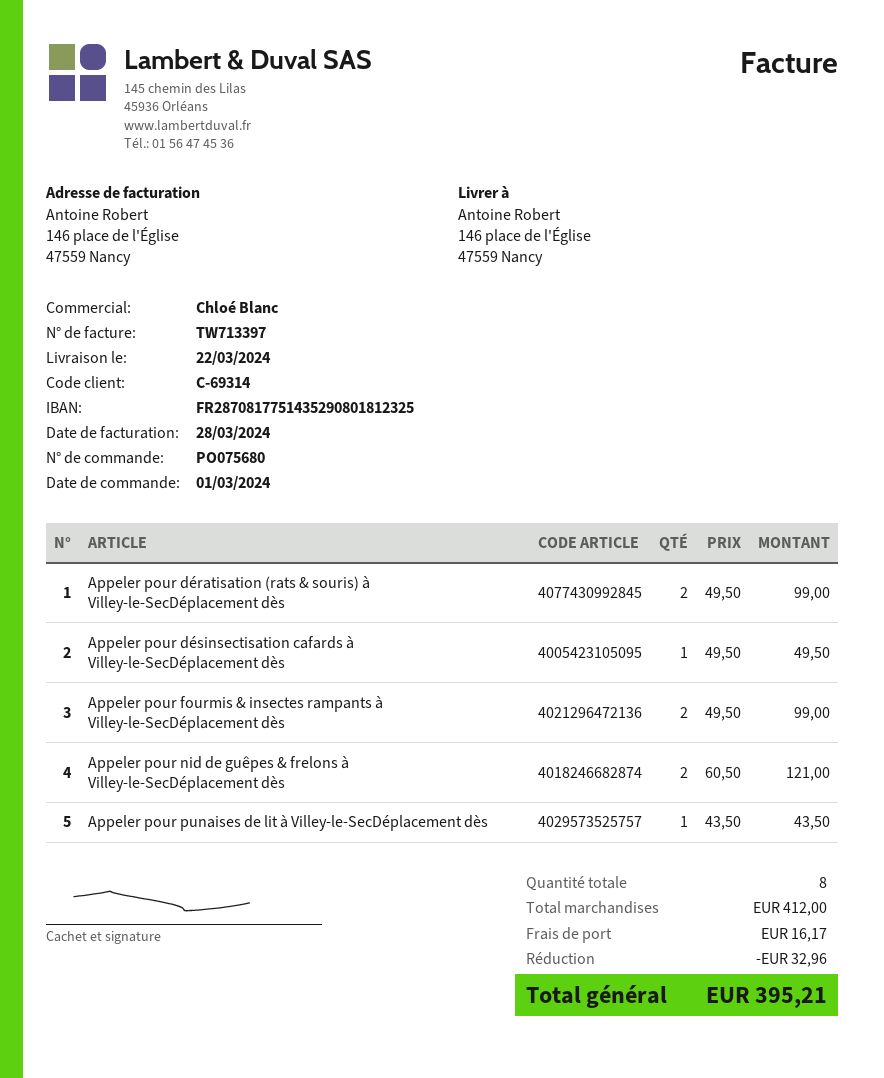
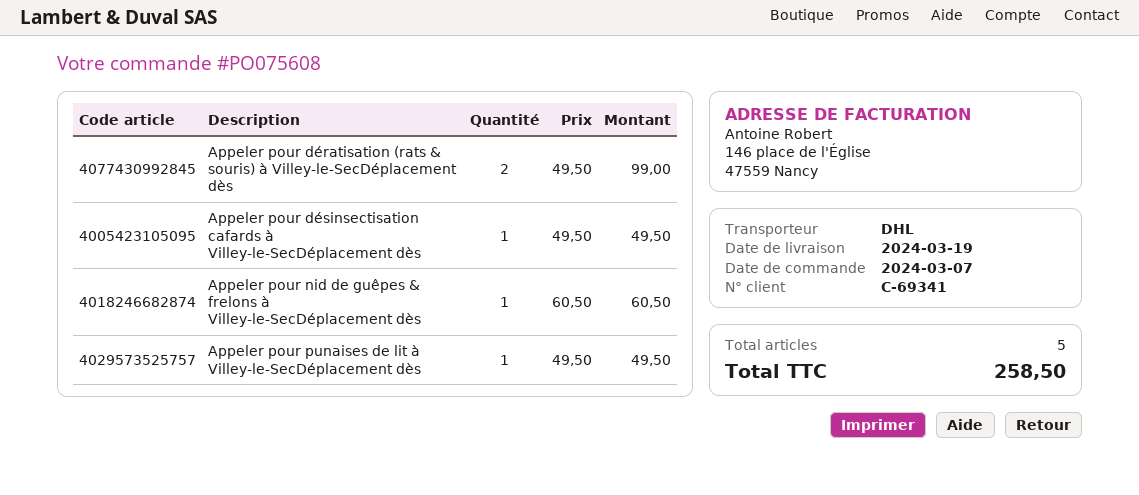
order number: PO075680 -> PO075608
order date: 2024-03-01 -> 2024-03-07
delivery date: 2024-03-22 -> 2024-03-19
customer number: C-69314 -> C-69341
Appeler pour fourmis & insectes rampants à Villey-le-SecDéplacement dès: 2 x 49.50 = 99.00 -> none
Appeler pour nid de guêpes & frelons à Villey-le-SecDéplacement dès: 2 x 60.50 = 121.00 -> 1 x 60.50 = 60.50
Appeler pour punaises de lit à Villey-le-SecDéplacement dès: 1 x 43.50 = 43.50 -> 1 x 49.50 = 49.50
total quantity: 8 -> 5
discount: 32.96 -> none
shipping: 16.17 -> none
total: 395.21 -> 258.50

